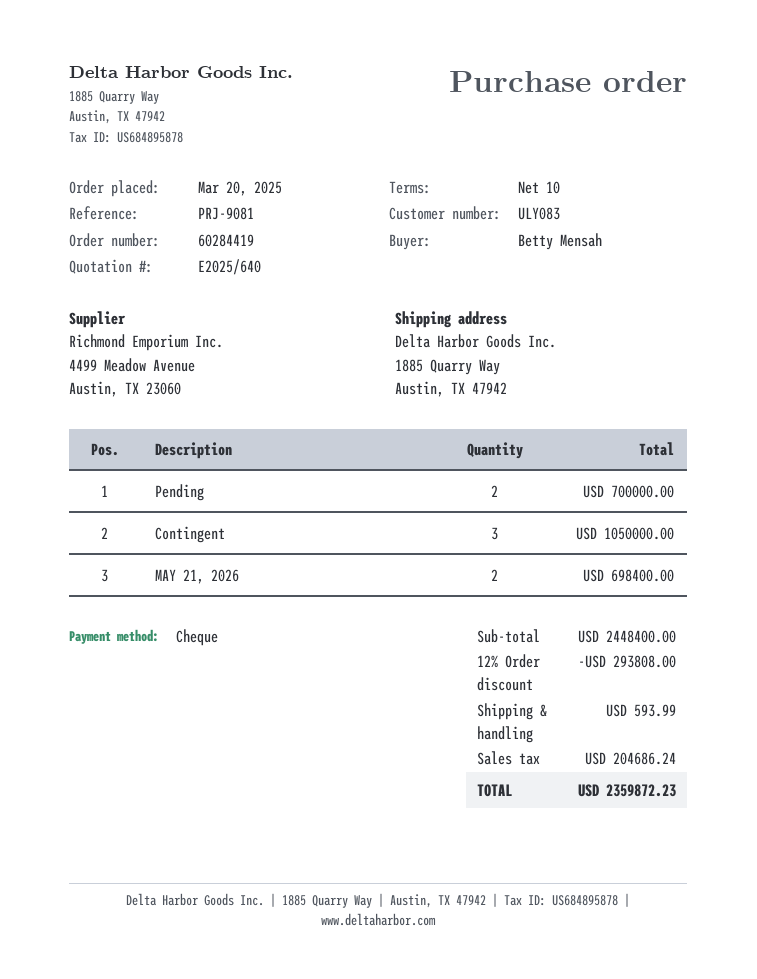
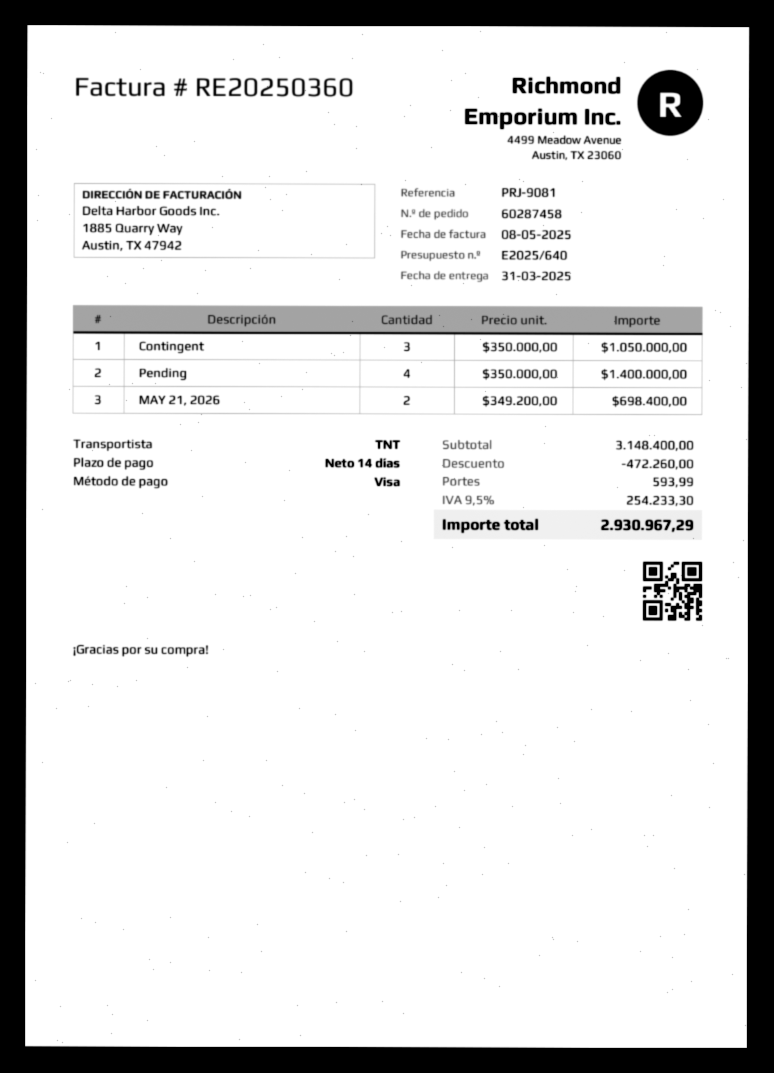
order number: 60284419 -> 60287458
payment terms: 10 days -> 14 days
payment method: cheque -> Visa
Pending: 2 for 700000.00 -> 4 for 1400000.00
subtotal: 2448400.00 -> 3148400.00
discount: 293808.00 -> 472260.00
tax: 204686.24 -> 254233.30
total: 2359872.23 -> 2930967.29

